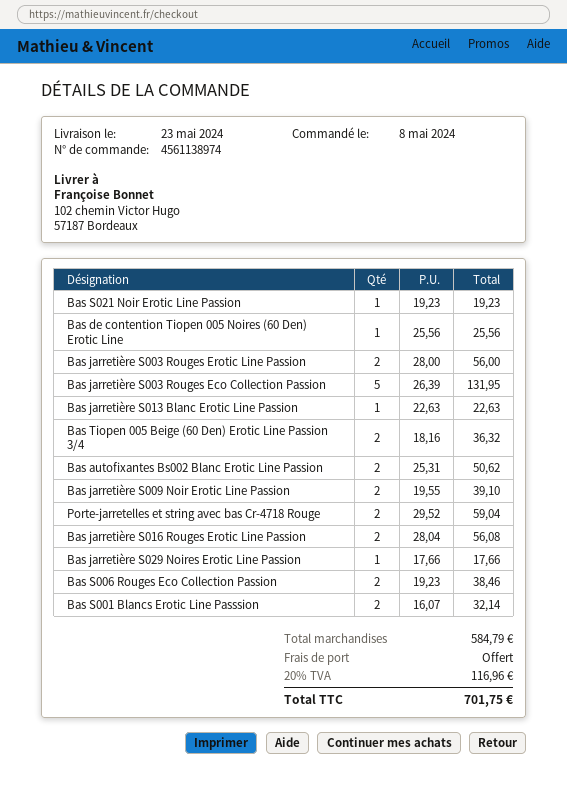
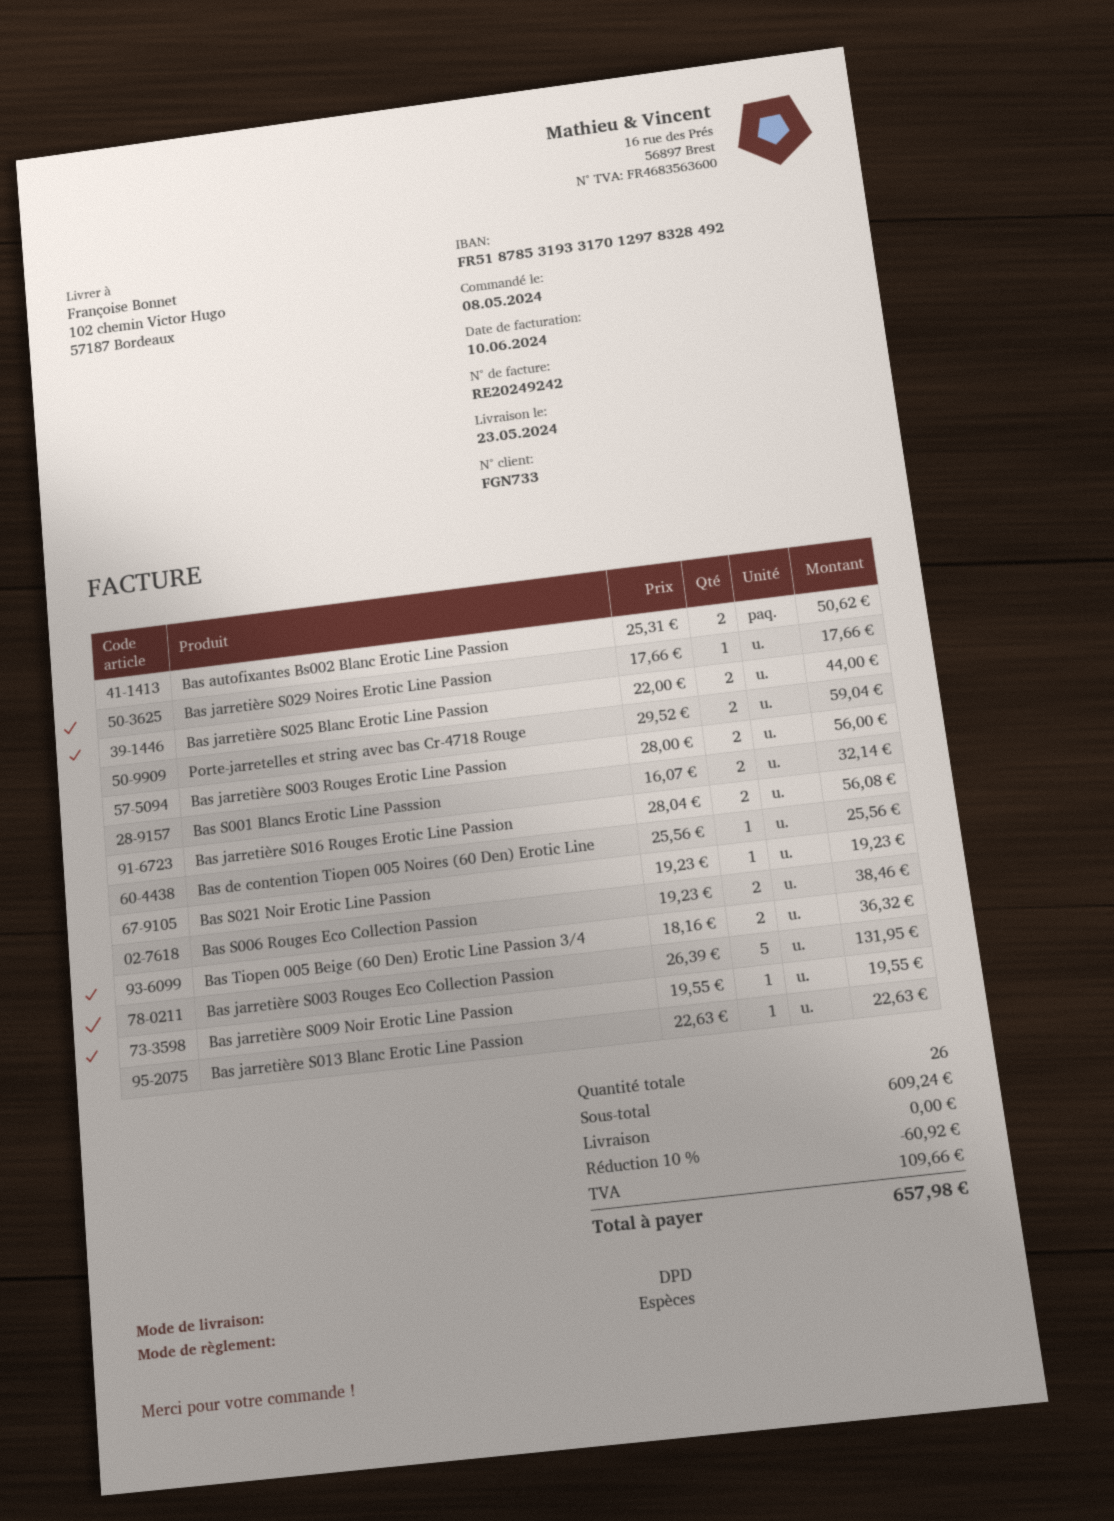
Bas jarretière S009 Noir Erotic Line Passion: 2 x 19.55 = 39.10 -> 1 x 19.55 = 19.55
Bas jarretière S025 Blanc Erotic Line Passion: none -> 2 x 22.00 = 44.00
subtotal: 584.79 -> 609.24
discount: none -> 10% = 60.92
tax: 116.96 -> 109.66
total: 701.75 -> 657.98

